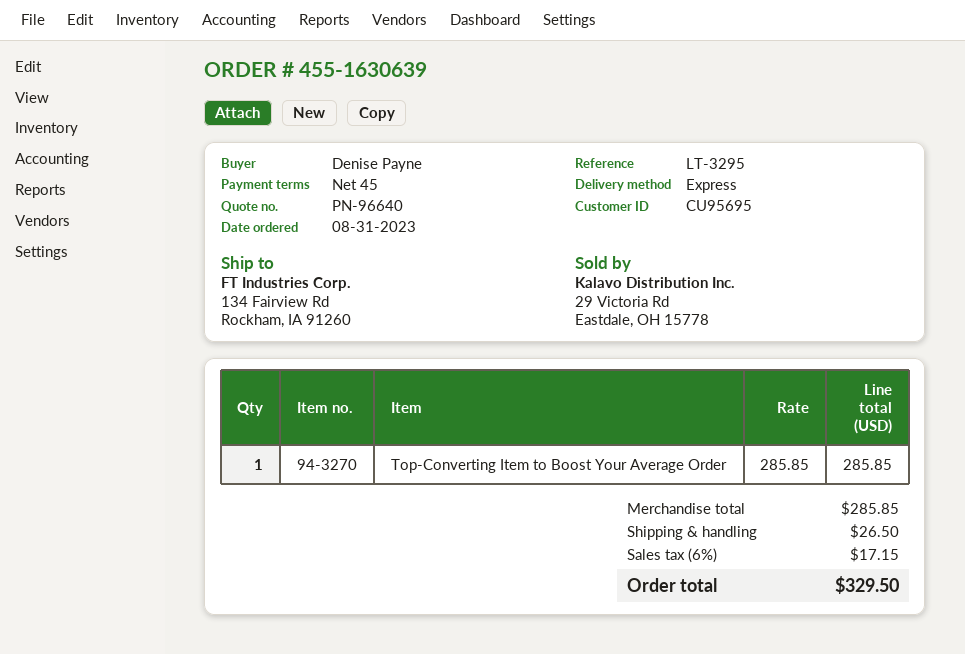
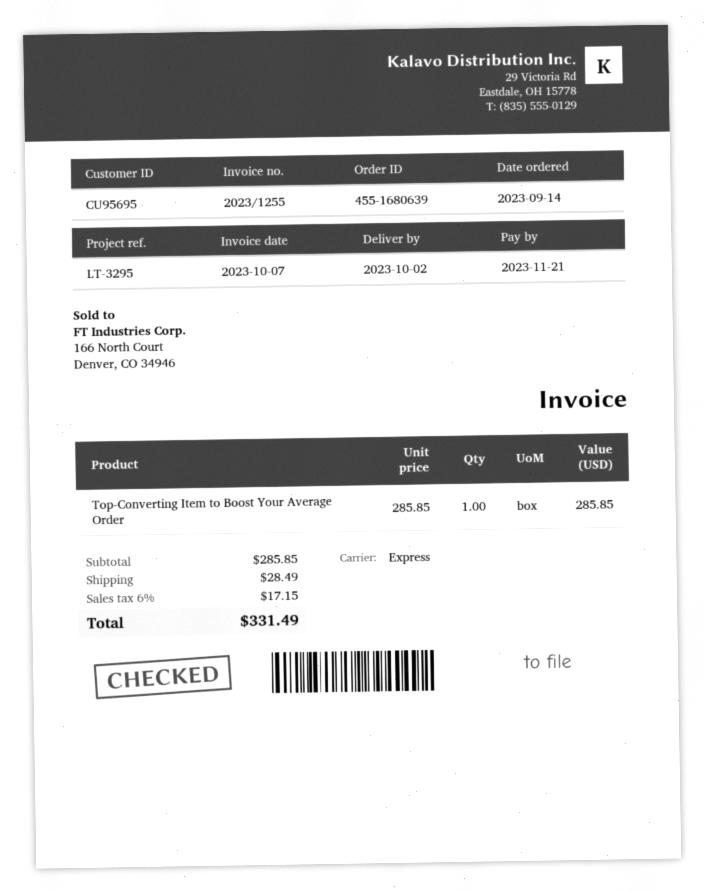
order number: 455-1630639 -> 455-1680639
order date: 2023-08-31 -> 2023-09-14
shipping: 26.50 -> 28.49
total: 329.50 -> 331.49

